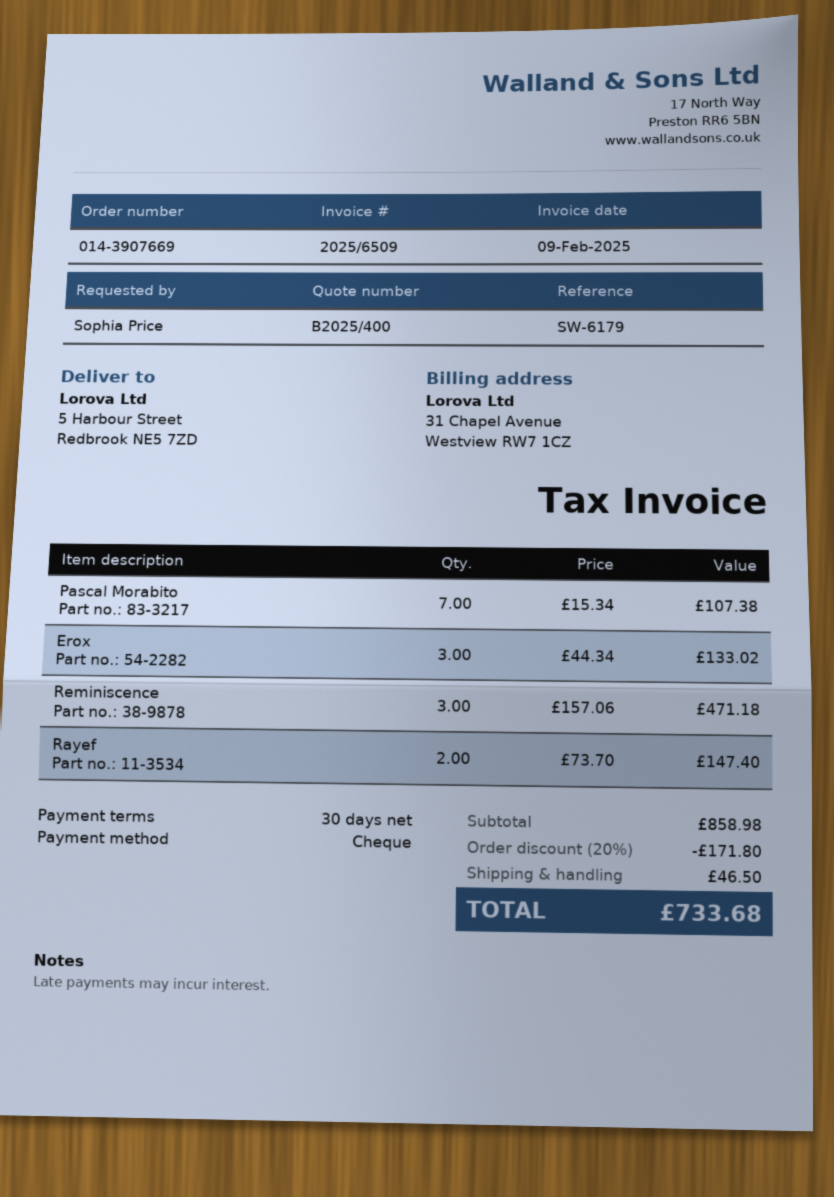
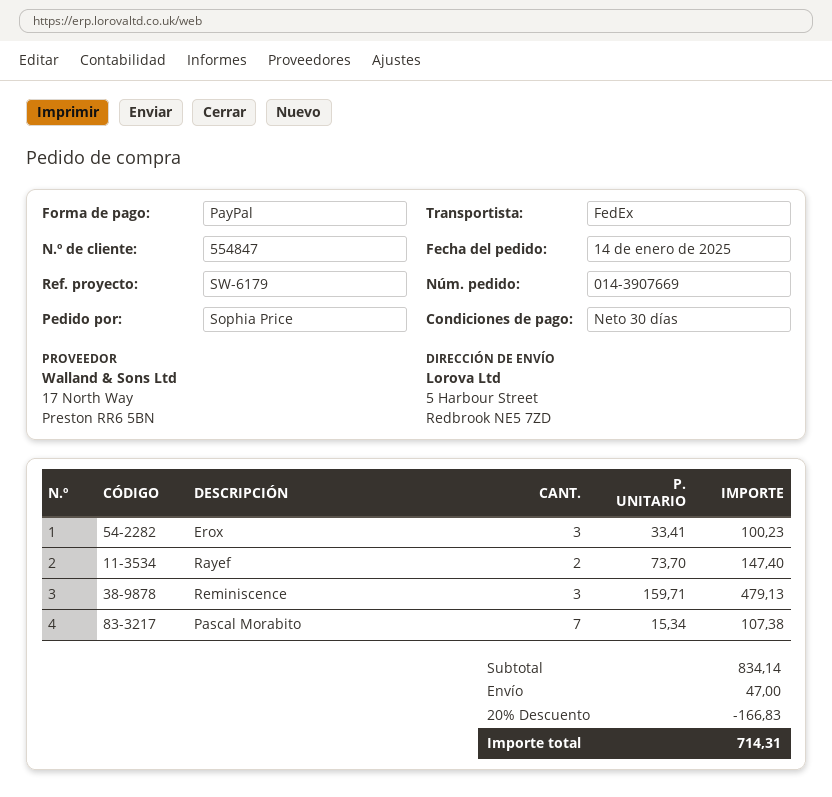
payment method: cheque -> PayPal
Erox: 3 x 44.34 = 133.02 -> 3 x 33.41 = 100.23
Reminiscence: 3 x 157.06 = 471.18 -> 3 x 159.71 = 479.13
subtotal: 858.98 -> 834.14
discount: 20% = 171.80 -> 20% = 166.83
shipping: 46.50 -> 47.00
total: 733.68 -> 714.31

